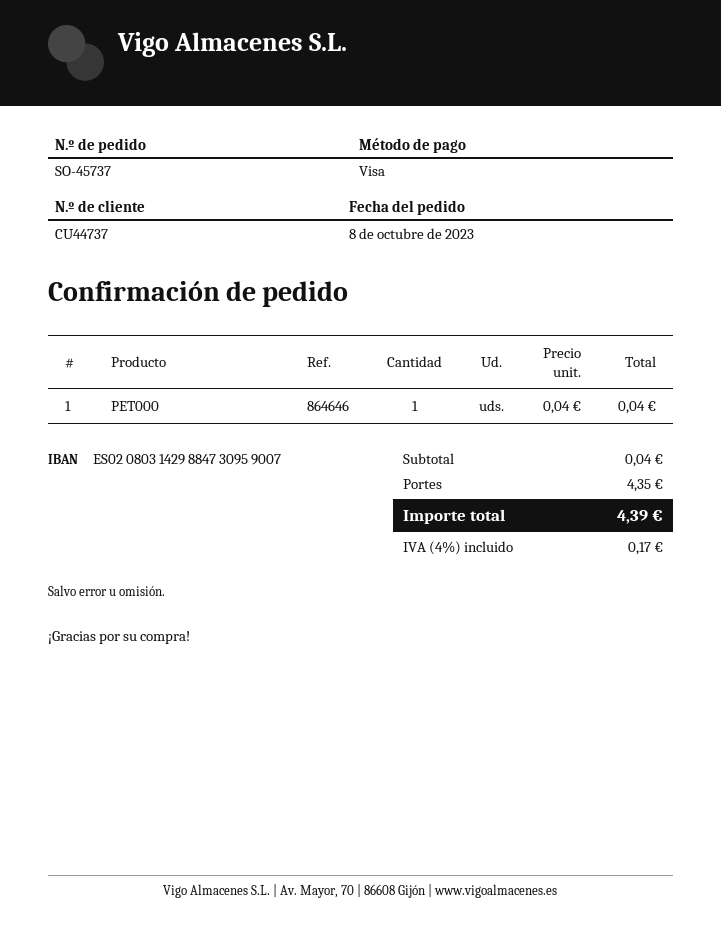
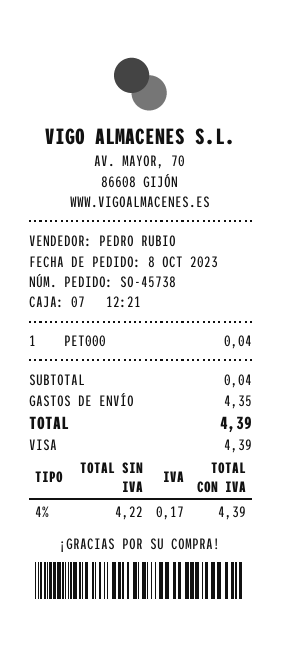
order number: SO-45737 -> SO-45738

